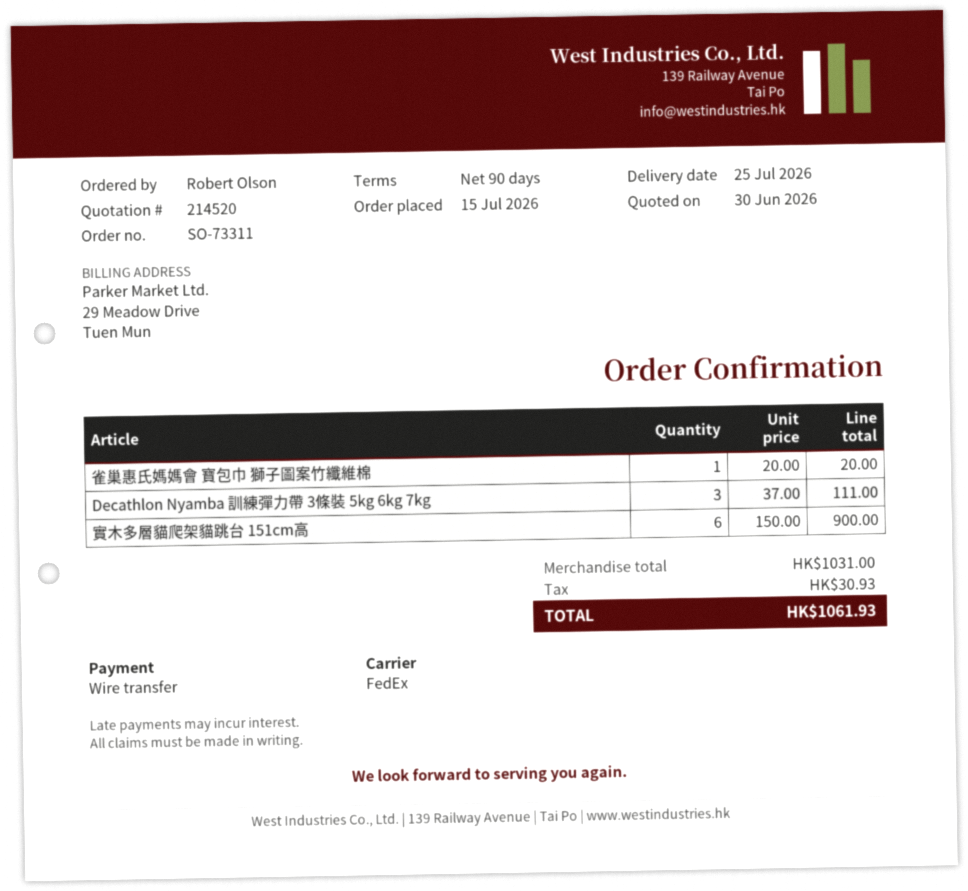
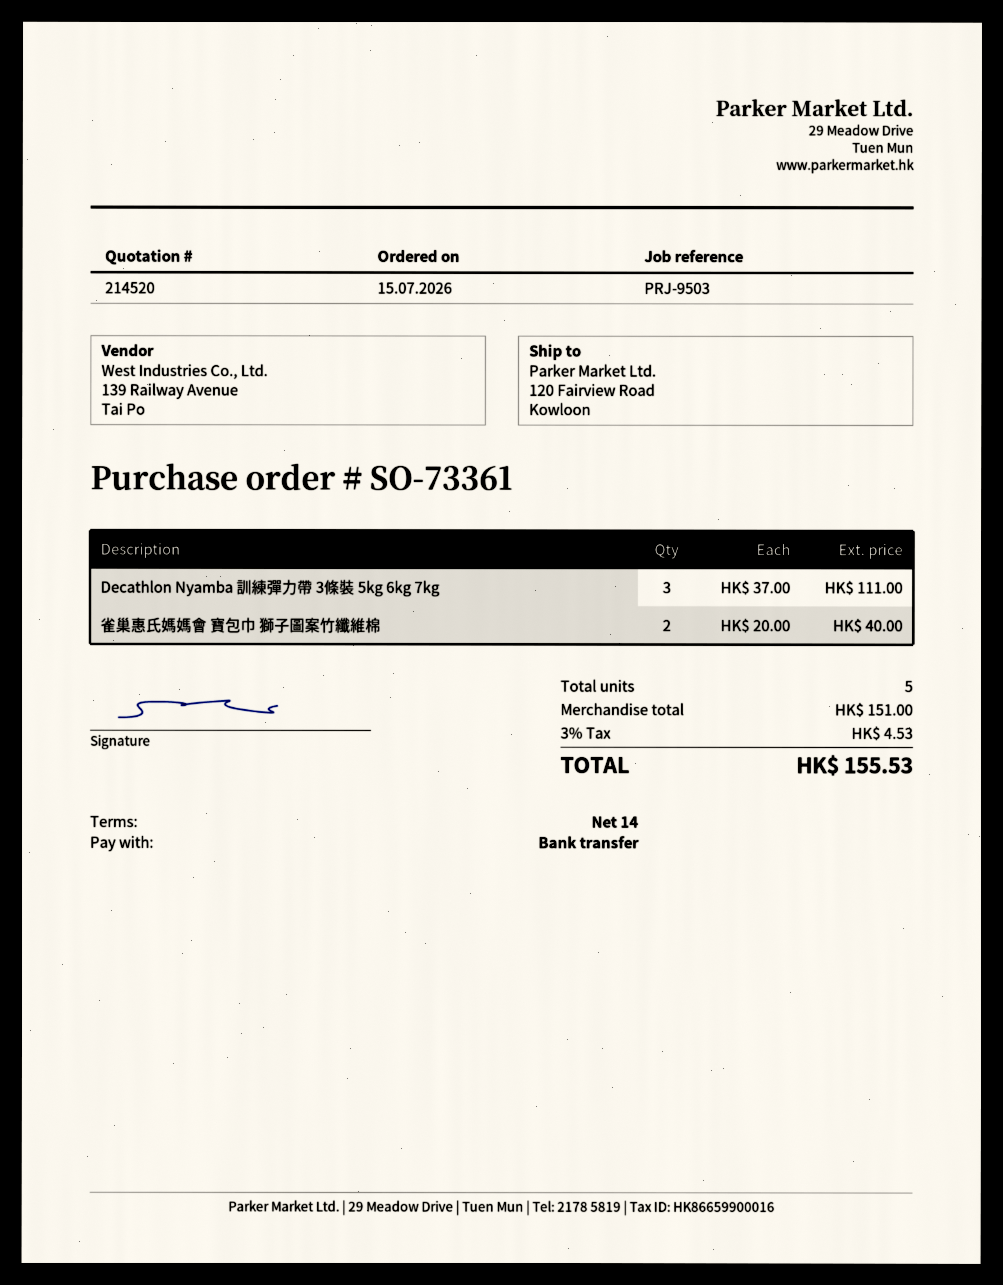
order number: SO-73311 -> SO-73361
payment terms: 90 days -> 14 days
雀巢惠氏媽媽會 寶包巾 獅子圖案竹纖維棉: 1 x 20.00 = 20.00 -> 2 x 20.00 = 40.00
實木多層貓爬架貓跳台 151cm高: 6 x 150.00 = 900.00 -> none
subtotal: 1031.00 -> 151.00
tax: 30.93 -> 4.53
total: 1061.93 -> 155.53

